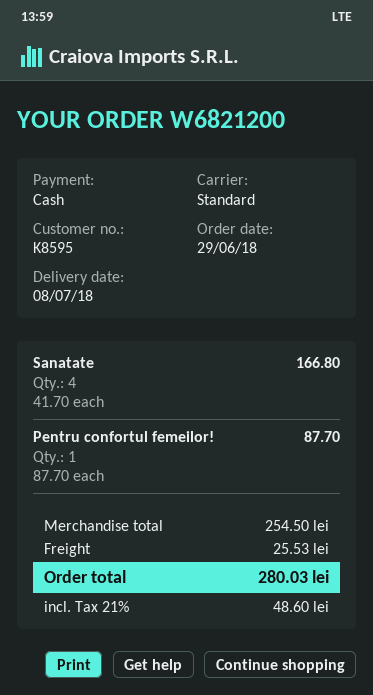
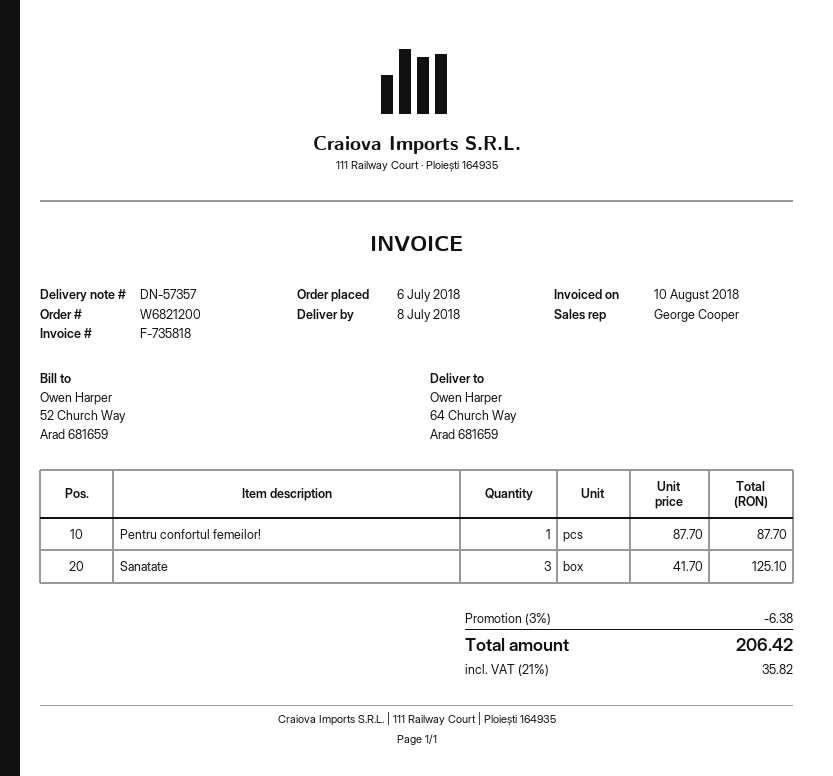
order date: 2018-06-29 -> 2018-07-06
Sanatate: 4 x 41.70 = 166.80 -> 3 x 41.70 = 125.10
discount: none -> 3% = 6.38
shipping: 25.53 -> none
tax: 21% = 48.60 -> 21% = 35.82
total: 280.03 -> 206.42

